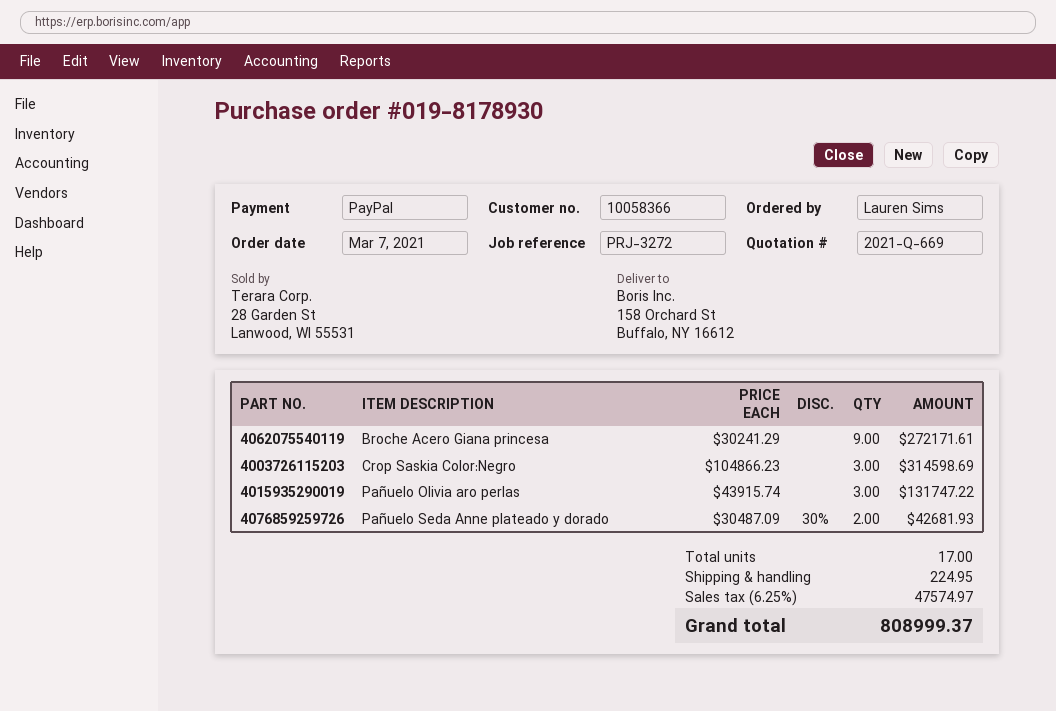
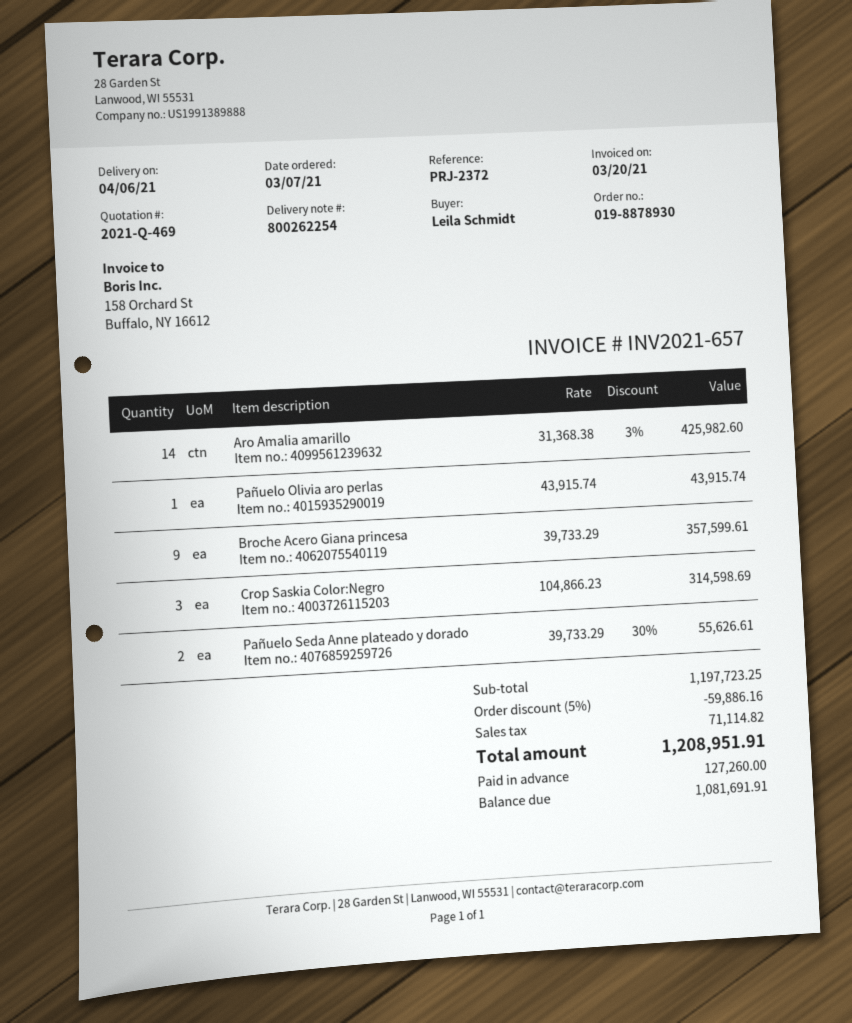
quote number: 2021-Q-669 -> 2021-Q-469
order number: 019-8178930 -> 019-8878930
reference: PRJ-3272 -> PRJ-2372
ordered by: Lauren Sims -> Leila Schmidt
Broche Acero Giana princesa: 9 x 30241.29 = 272171.61 -> 9 x 39733.29 = 357599.61
Pañuelo Olivia aro perlas: 3 x 43915.74 = 131747.22 -> 1 x 43915.74 = 43915.74
Pañuelo Seda Anne plateado y dorado: 2 x 30487.09 - 30% = 42681.93 -> 2 x 39733.29 - 30% = 55626.61
Aro Amalia amarillo: none -> 14 x 31368.38 - 3% = 425982.60
discount: none -> 5% = 59886.16
shipping: 224.95 -> none
tax: 47574.97 -> 71114.82
total: 808999.37 -> 1208951.91

